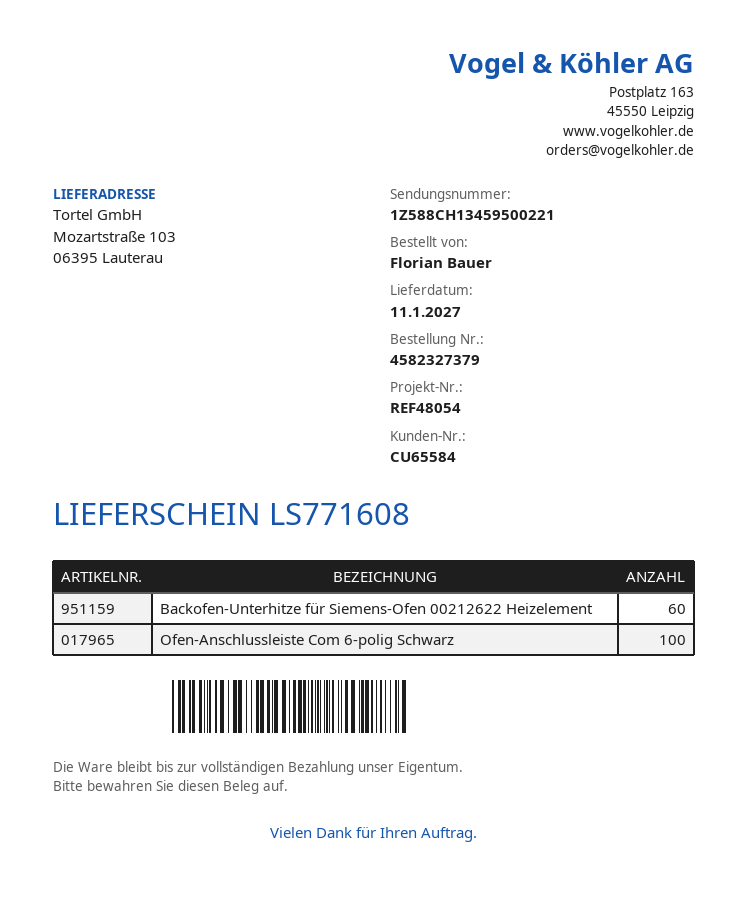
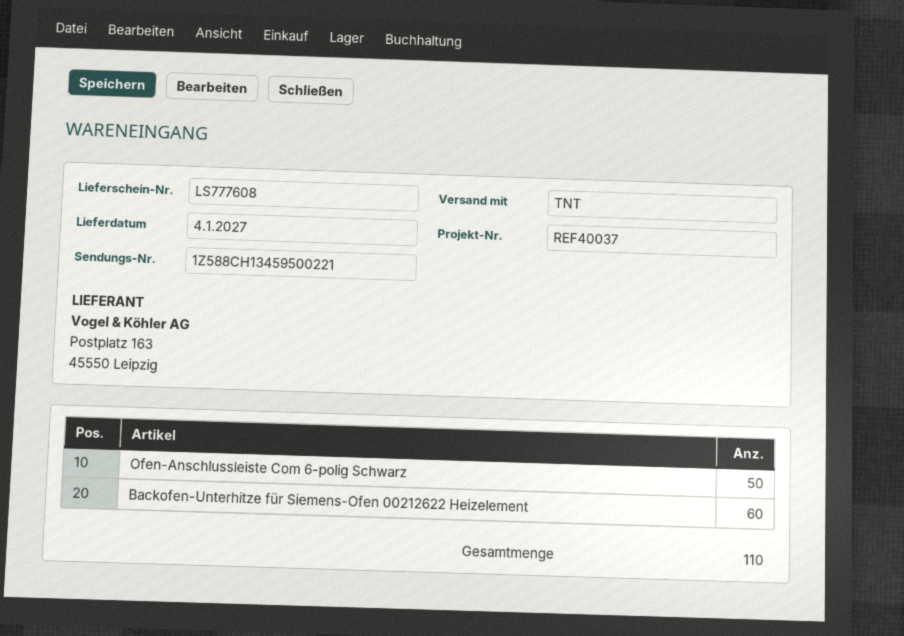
delivery note number: LS771608 -> LS777608
delivery date: 2027-01-11 -> 2027-01-04
reference: REF48054 -> REF40037
Ofen-Anschlussleiste Com 6-polig Schwarz: 100 -> 50

